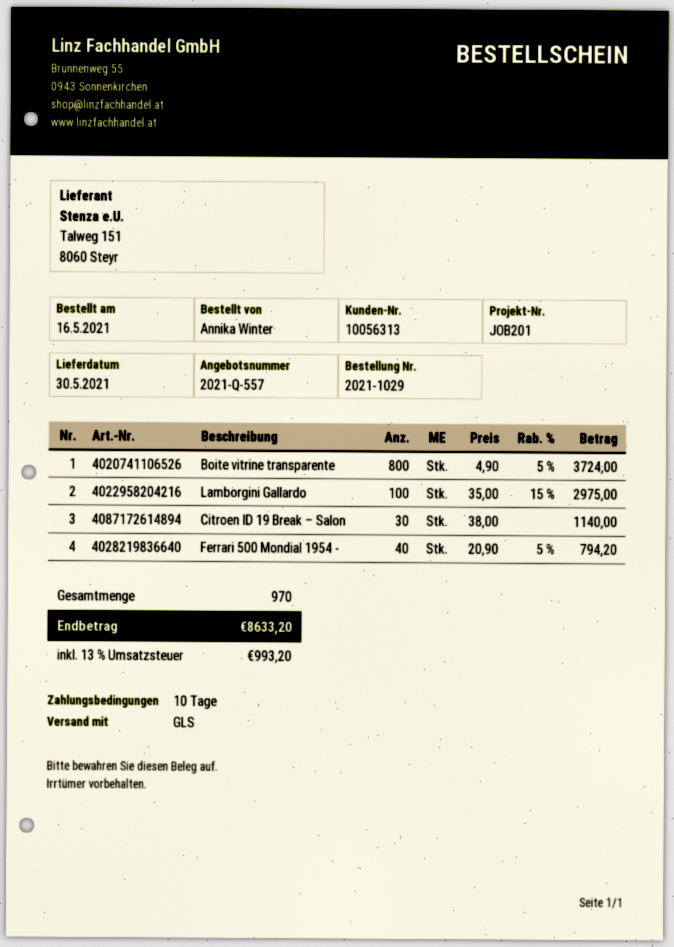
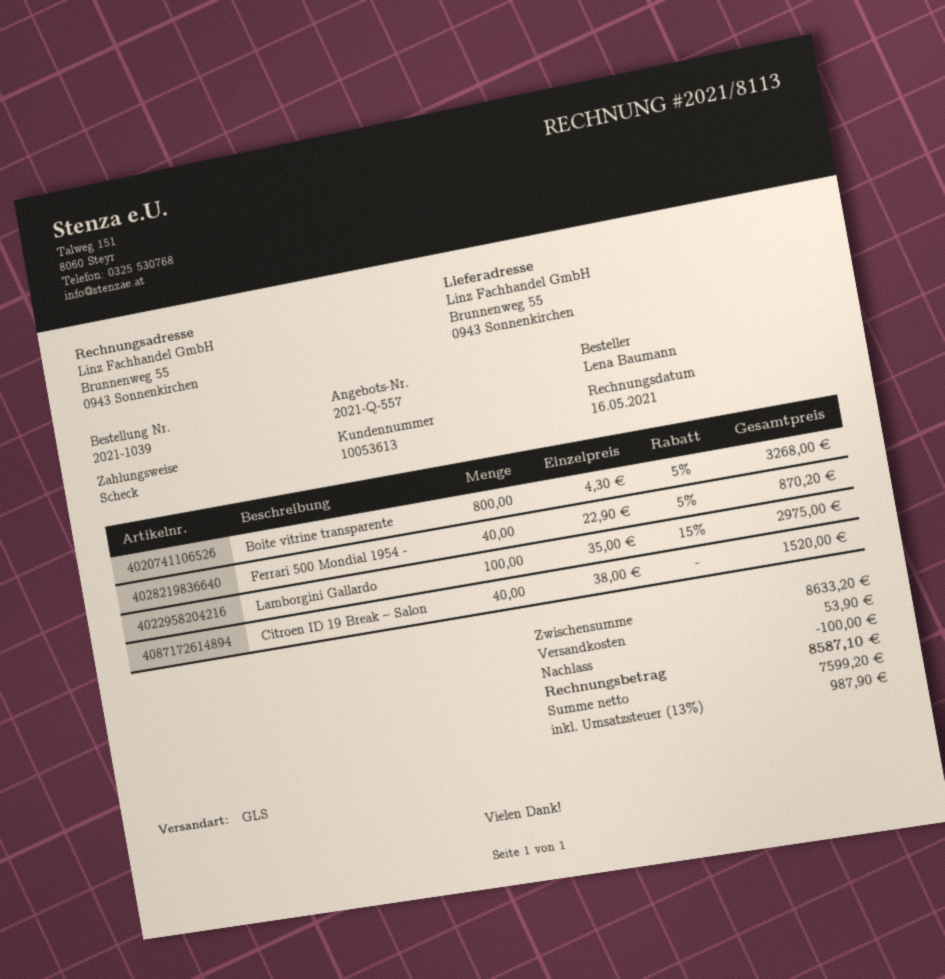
order number: 2021-1029 -> 2021-1039
customer number: 10056313 -> 10053613
ordered by: Annika Winter -> Lena Baumann
Boite vitrine transparente: 800 x 4.90 - 5% = 3724.00 -> 800 x 4.30 - 5% = 3268.00
Citroen ID 19 Break – Salon: 30 x 38.00 = 1140.00 -> 40 x 38.00 = 1520.00
Ferrari 500 Mondial 1954 -: 40 x 20.90 - 5% = 794.20 -> 40 x 22.90 - 5% = 870.20
discount: none -> 100.00
shipping: none -> 53.90
tax: 13% = 993.20 -> 13% = 987.90
total: 8633.20 -> 8587.10

